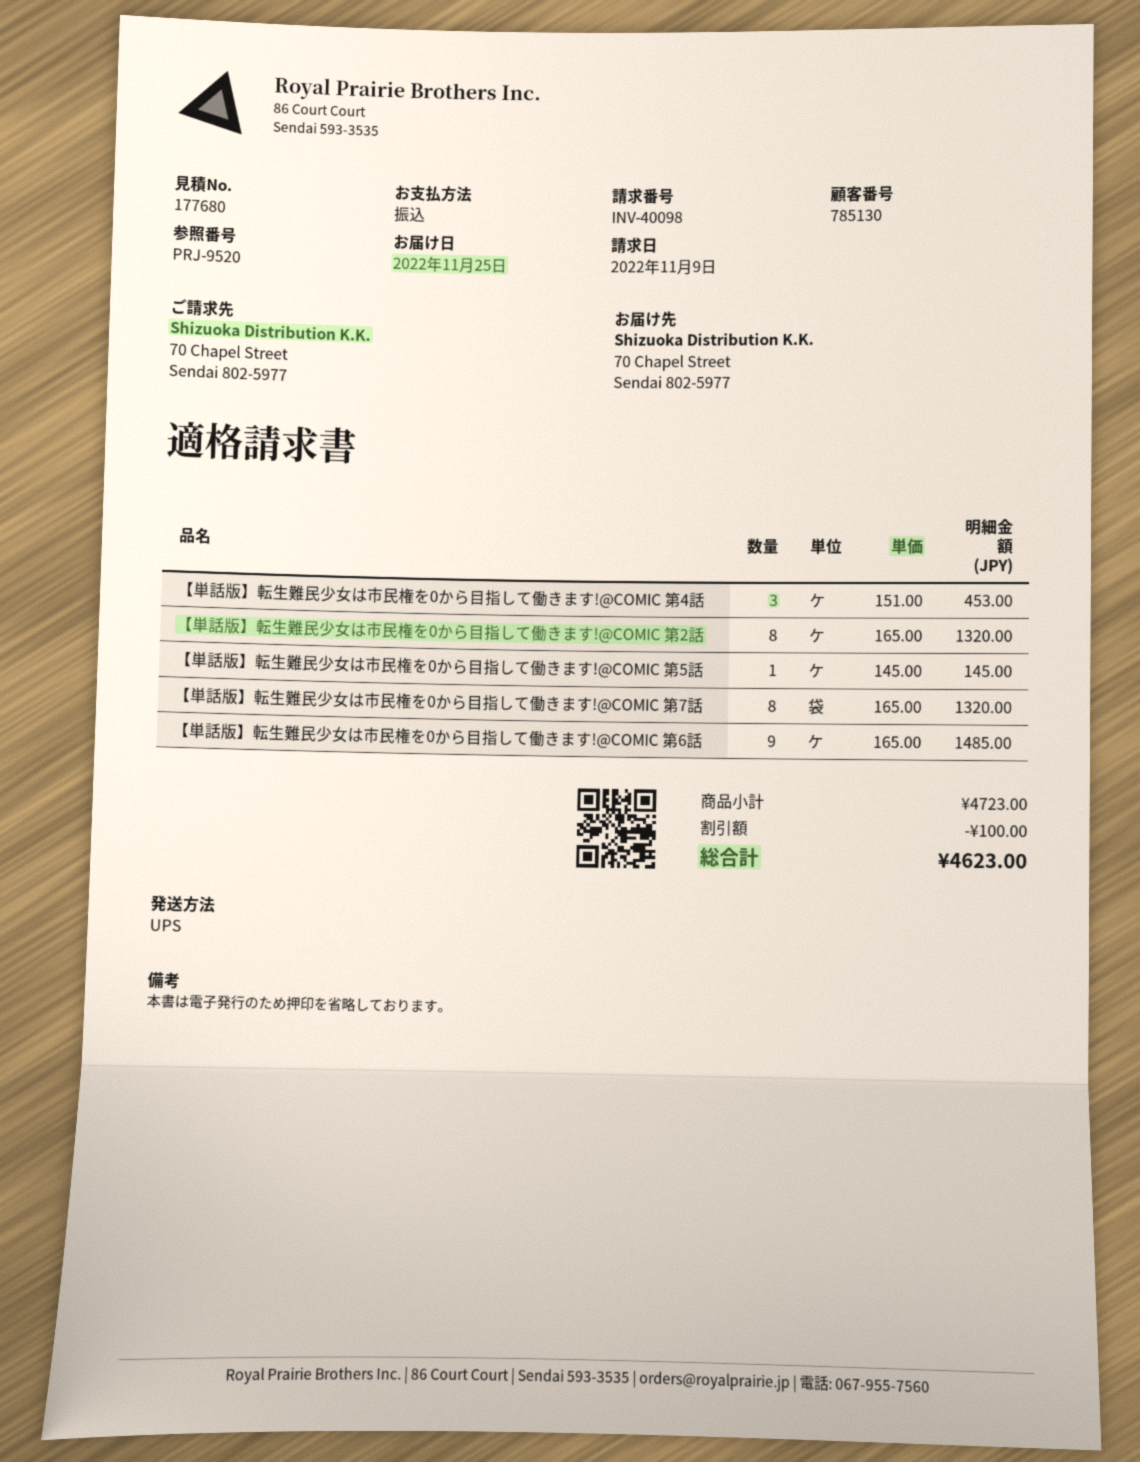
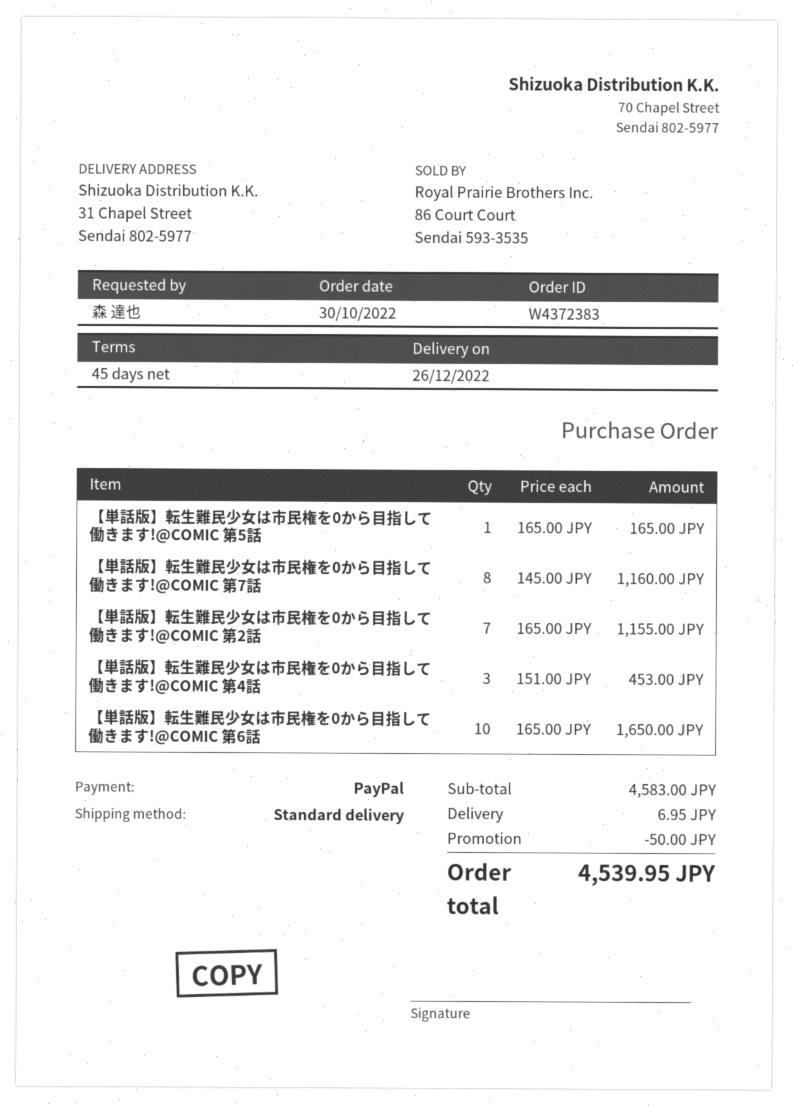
delivery date: 2022-11-25 -> 2022-12-26
payment method: bank transfer -> PayPal
shipping method: UPS -> standard
ship to: 70 Chapel Street, Sendai 802-5977 -> 31 Chapel Street, Sendai 802-5977
【単話版】転生難民少女は市民権を0から目指して働きます!@COMIC 第2話: 8 x 165.00 = 1320.00 -> 7 x 165.00 = 1155.00
【単話版】転生難民少女は市民権を0から目指して働きます!@COMIC 第5話: 1 x 145.00 = 145.00 -> 1 x 165.00 = 165.00
【単話版】転生難民少女は市民権を0から目指して働きます!@COMIC 第7話: 8 x 165.00 = 1320.00 -> 8 x 145.00 = 1160.00
【単話版】転生難民少女は市民権を0から目指して働きます!@COMIC 第6話: 9 x 165.00 = 1485.00 -> 10 x 165.00 = 1650.00
subtotal: 4723.00 -> 4583.00
discount: 100.00 -> 50.00
shipping: none -> 6.95
total: 4623.00 -> 4539.95

